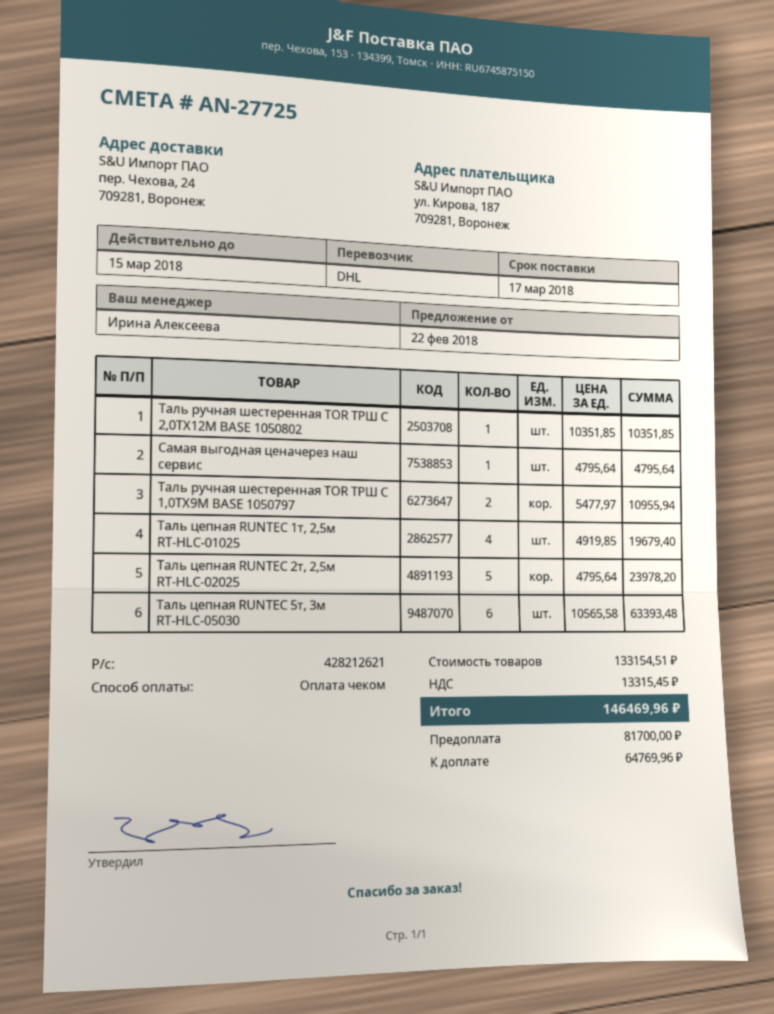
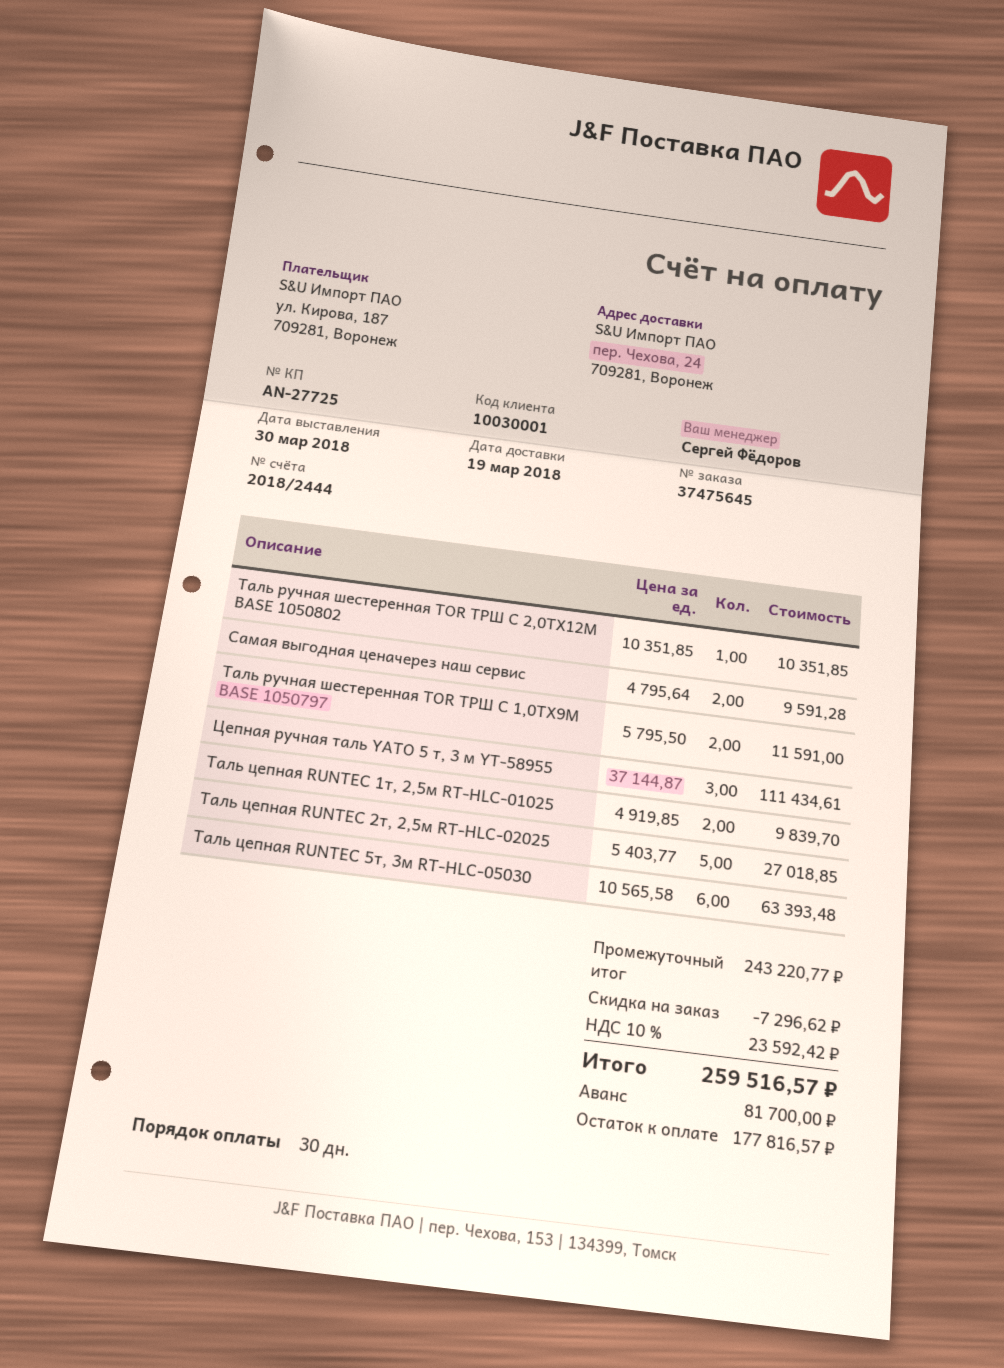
delivery date: 2018-03-17 -> 2018-03-19
sales rep: Ирина Алексеева -> Сергей Фёдоров
Самая выгодная ценачерез наш сервис: 1 x 4795.64 = 4795.64 -> 2 x 4795.64 = 9591.28
Таль ручная шестеренная TOR ТРШ C 1,0ТХ9М BASE 1050797: 2 x 5477.97 = 10955.94 -> 2 x 5795.50 = 11591.00
Таль цепная RUNTEC 1т, 2,5м RT-HLC-01025: 4 x 4919.85 = 19679.40 -> 2 x 4919.85 = 9839.70
Таль цепная RUNTEC 2т, 2,5м RT-HLC-02025: 5 x 4795.64 = 23978.20 -> 5 x 5403.77 = 27018.85
Цепная ручная таль YATO 5 т, 3 м YT-58955: none -> 3 x 37144.87 = 111434.61
subtotal: 133154.51 -> 243220.77
discount: none -> 7296.62
tax: 13315.45 -> 23592.42
total: 146469.96 -> 259516.57
balance: 64769.96 -> 177816.57

